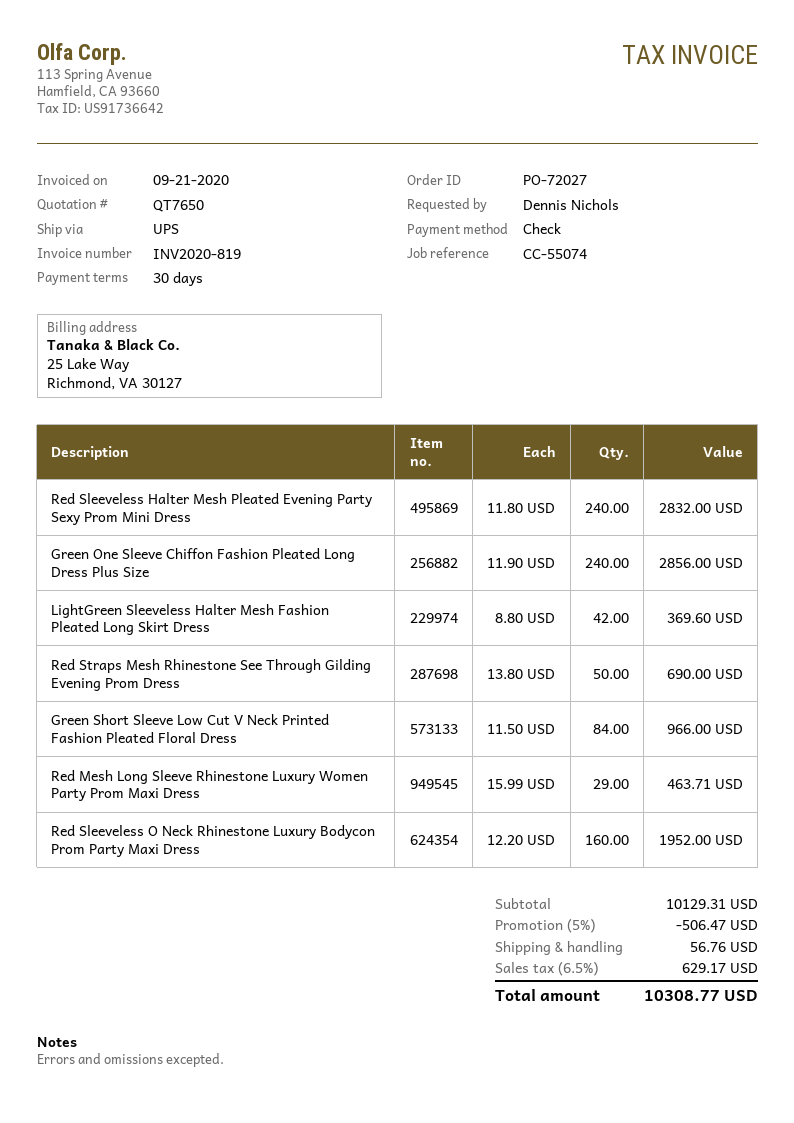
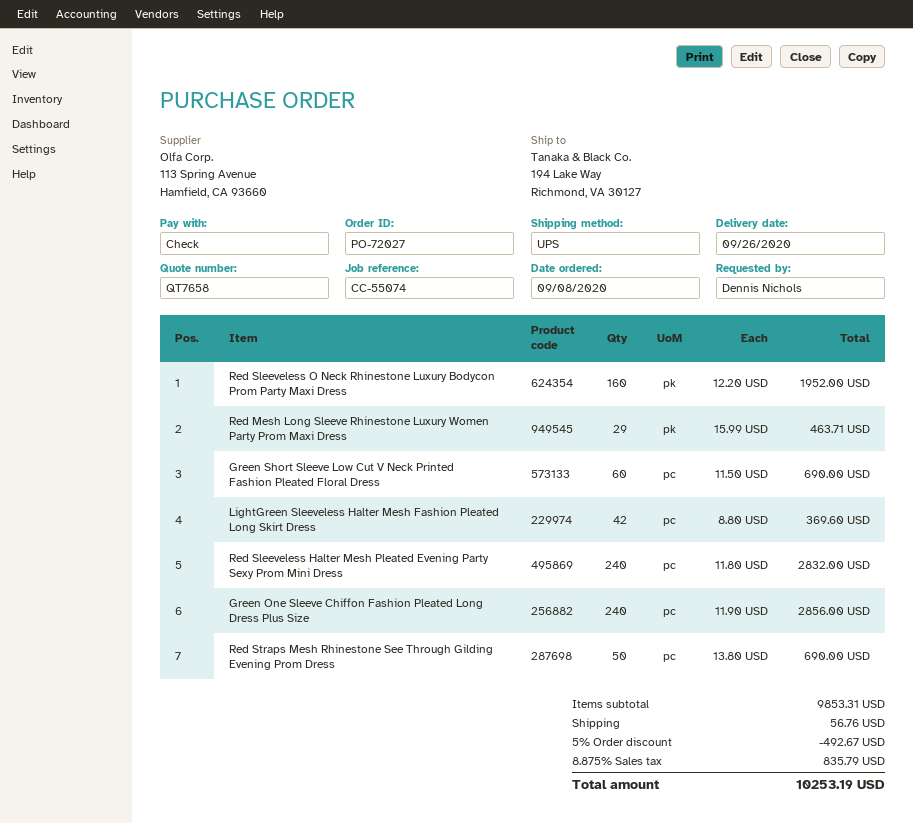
quote number: QT7650 -> QT7658
Green Short Sleeve Low Cut V Neck Printed Fashion Pleated Floral Dress: 84 x 11.50 = 966.00 -> 60 x 11.50 = 690.00
subtotal: 10129.31 -> 9853.31
discount: 5% = 506.47 -> 5% = 492.67
tax: 6.5% = 629.17 -> 8.875% = 835.79
total: 10308.77 -> 10253.19

